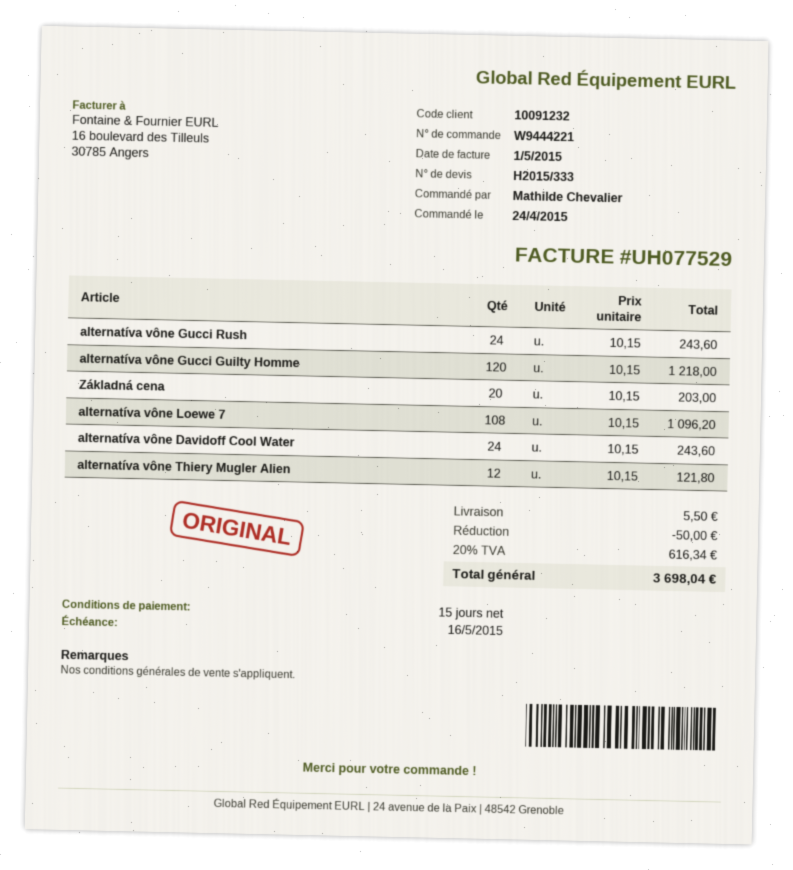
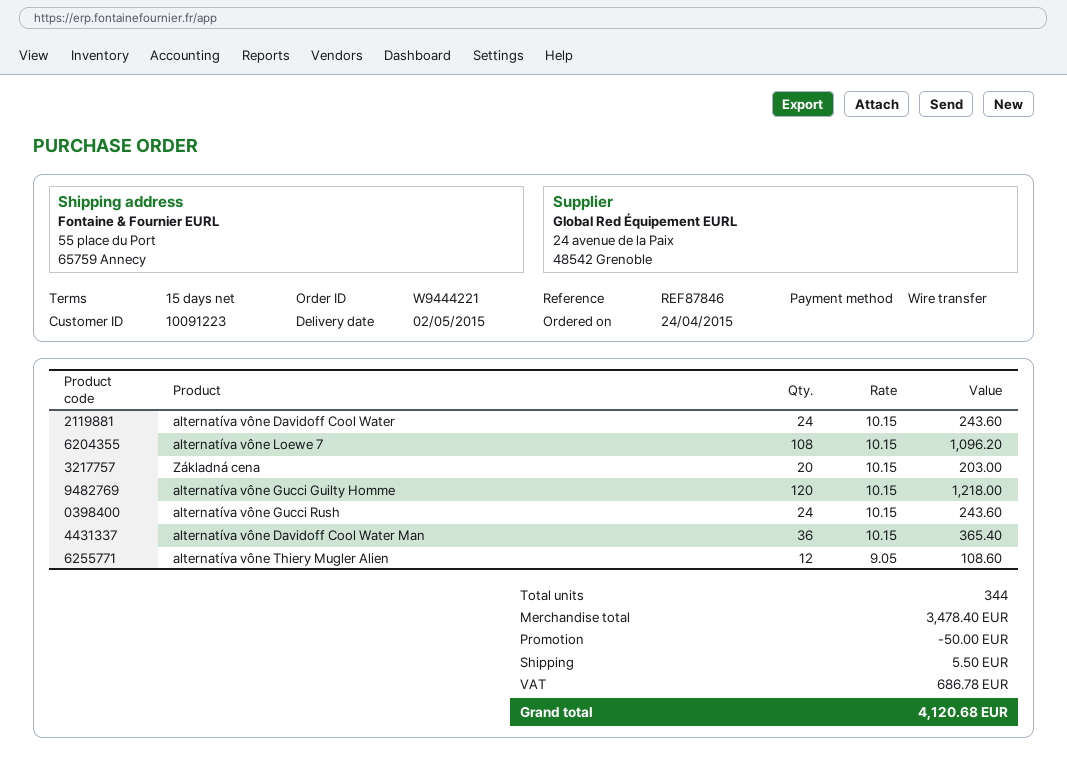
customer number: 10091232 -> 10091223
alternatíva vône Thiery Mugler Alien: 12 x 10.15 = 121.80 -> 12 x 9.05 = 108.60
alternatíva vône Davidoff Cool Water Man: none -> 36 x 10.15 = 365.40
tax: 616.34 -> 686.78
total: 3698.04 -> 4120.68

